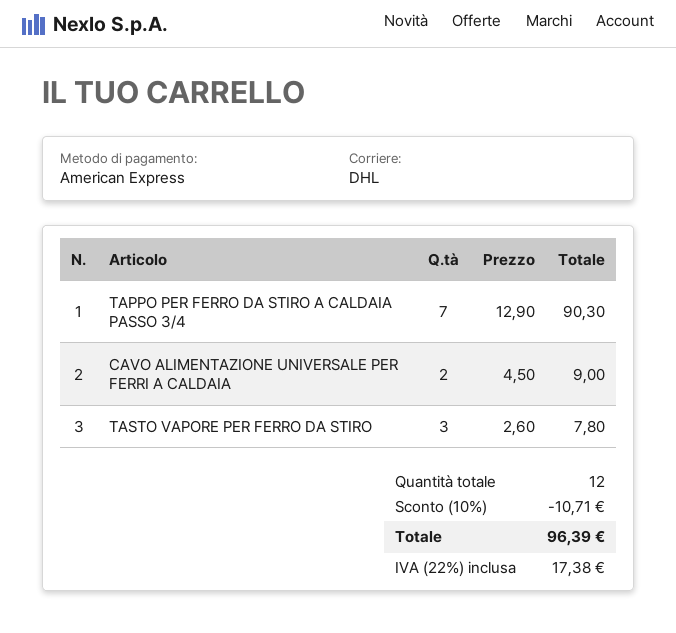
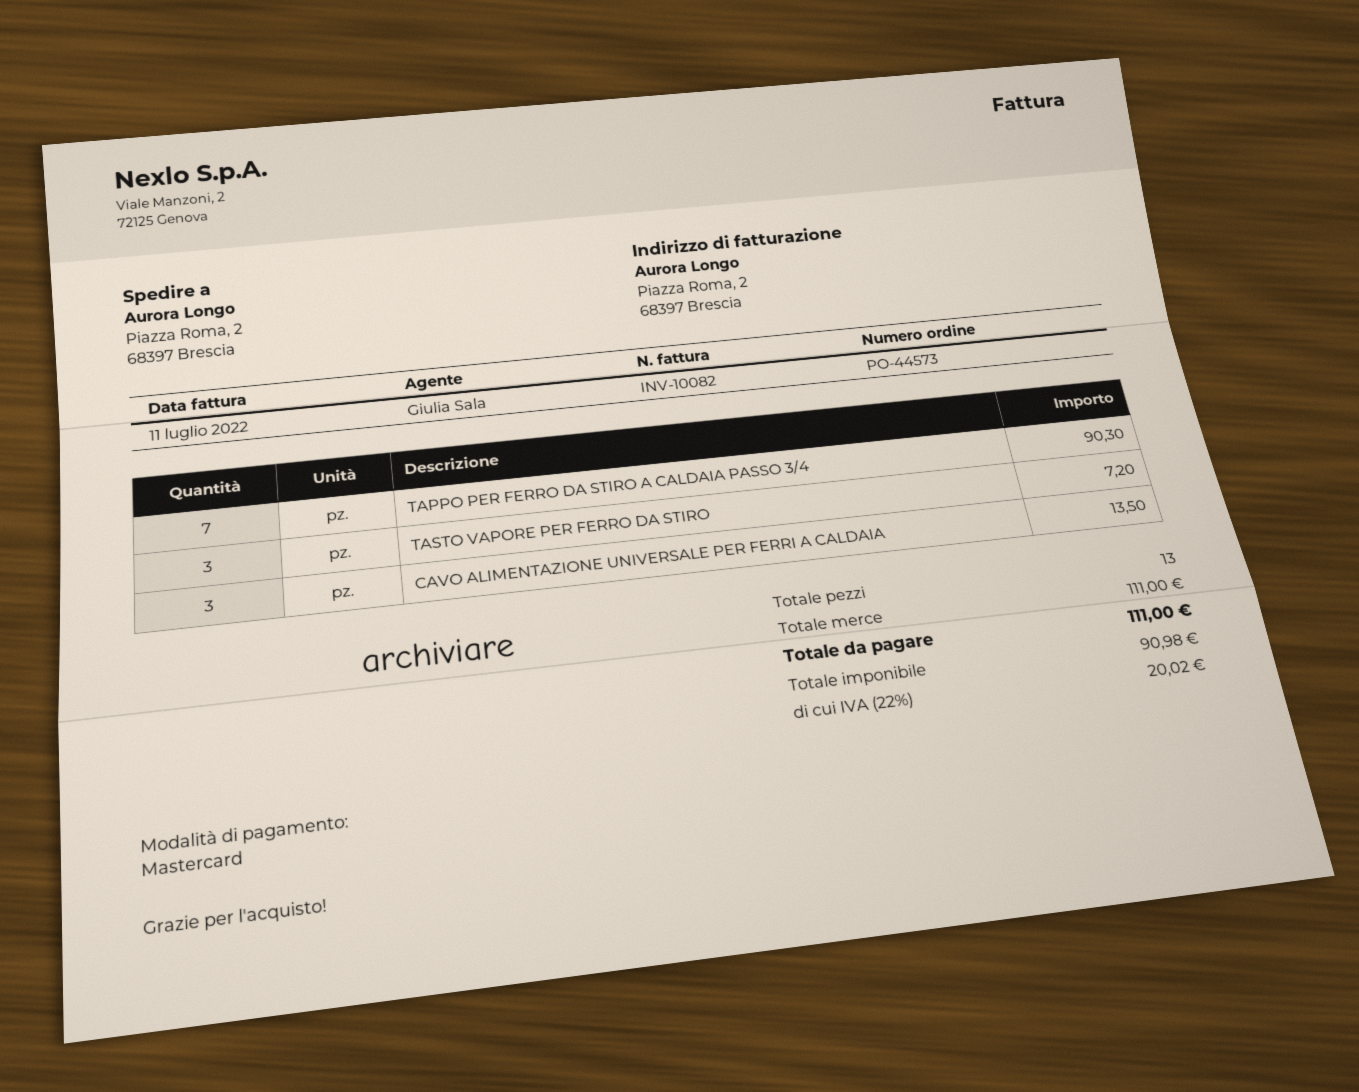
payment method: American Express -> Mastercard
CAVO ALIMENTAZIONE UNIVERSALE PER FERRI A CALDAIA: 2 for 9.00 -> 3 for 13.50
TASTO VAPORE PER FERRO DA STIRO: 3 for 7.80 -> 3 for 7.20
total quantity: 12 -> 13
discount: 10% = 10.71 -> none
tax: 22% = 17.38 -> 22% = 20.02
total: 96.39 -> 111.00

